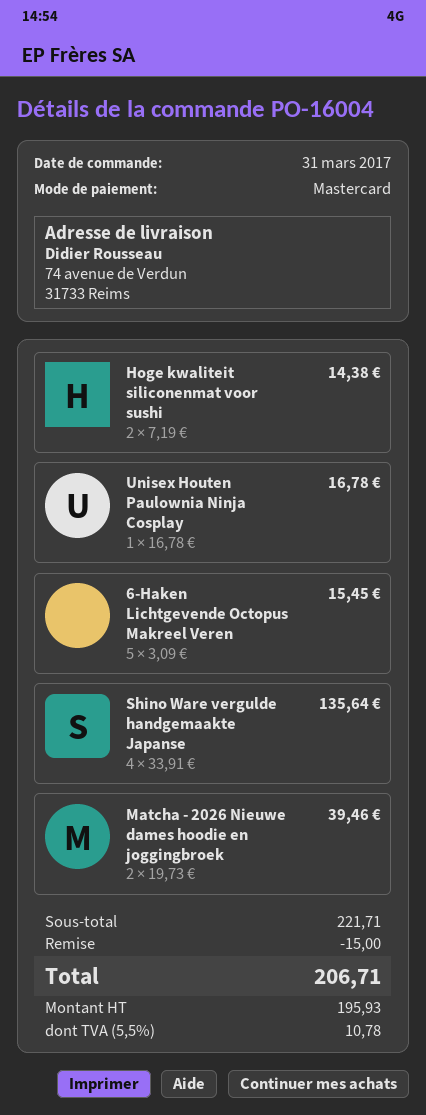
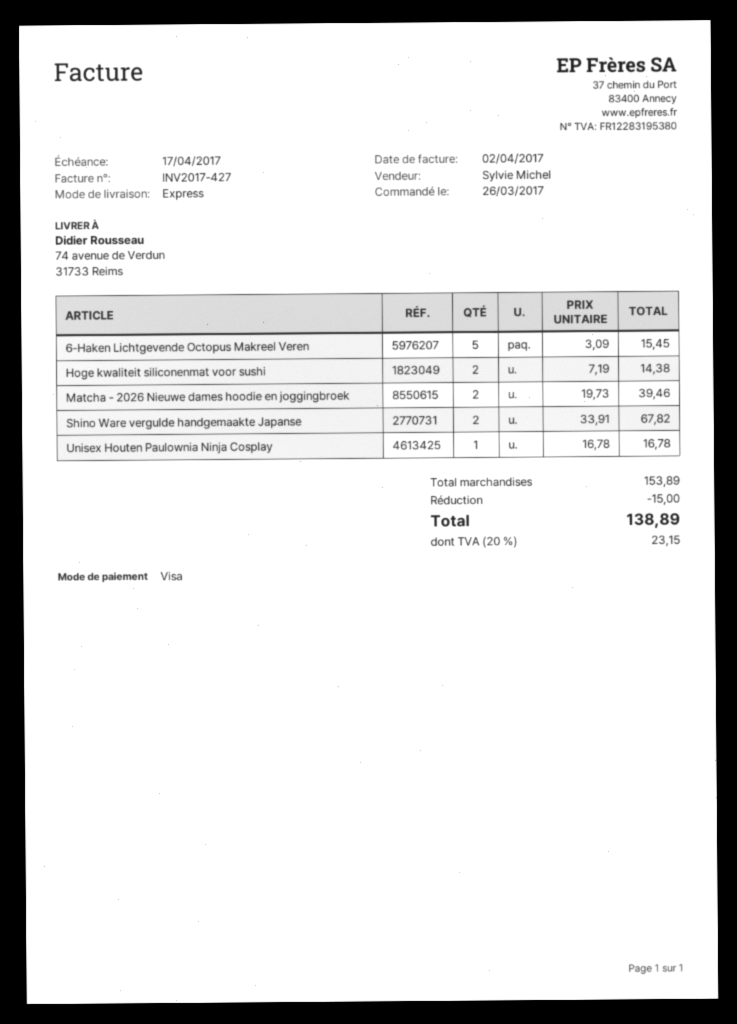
order date: 2017-03-31 -> 2017-03-26
payment method: Mastercard -> Visa
Shino Ware vergulde handgemaakte Japanse: 4 x 33.91 = 135.64 -> 2 x 33.91 = 67.82
subtotal: 221.71 -> 153.89
tax: 5.5% = 10.78 -> 20% = 23.15
total: 206.71 -> 138.89

